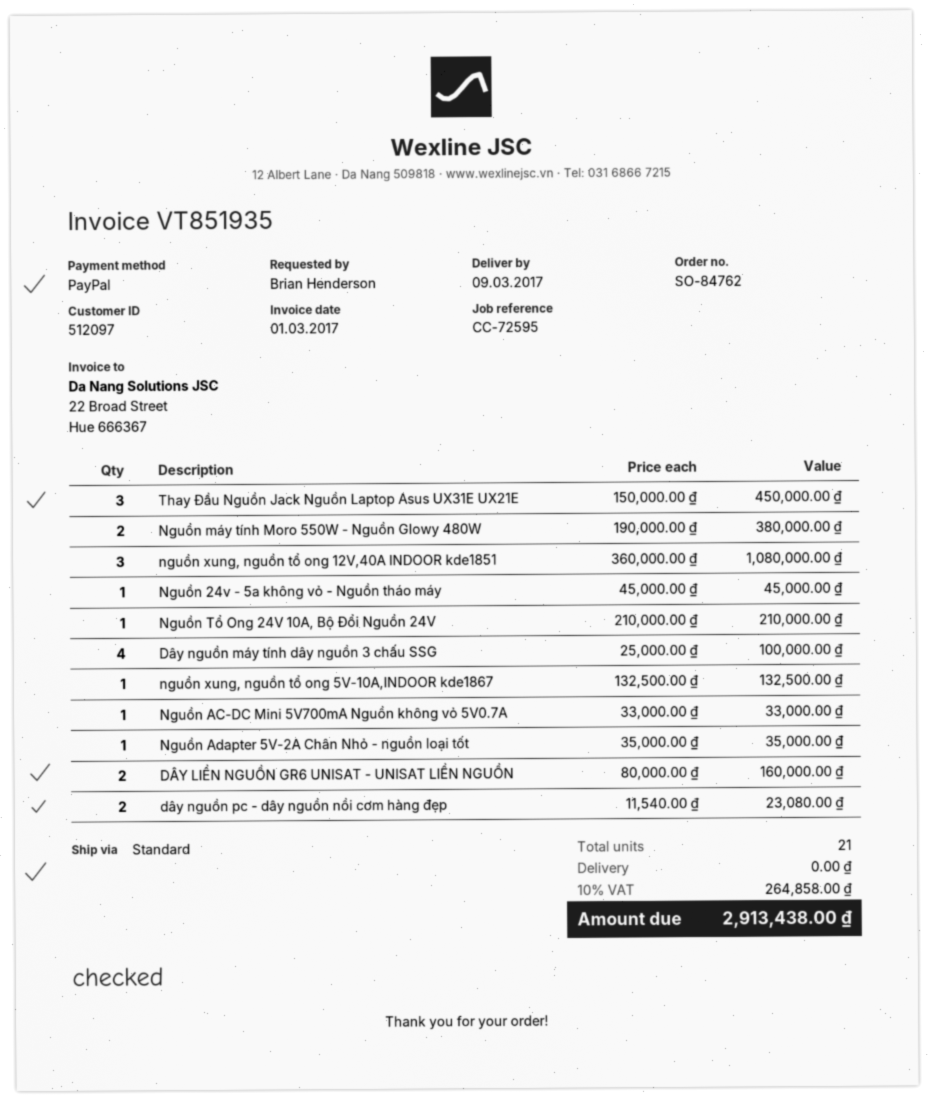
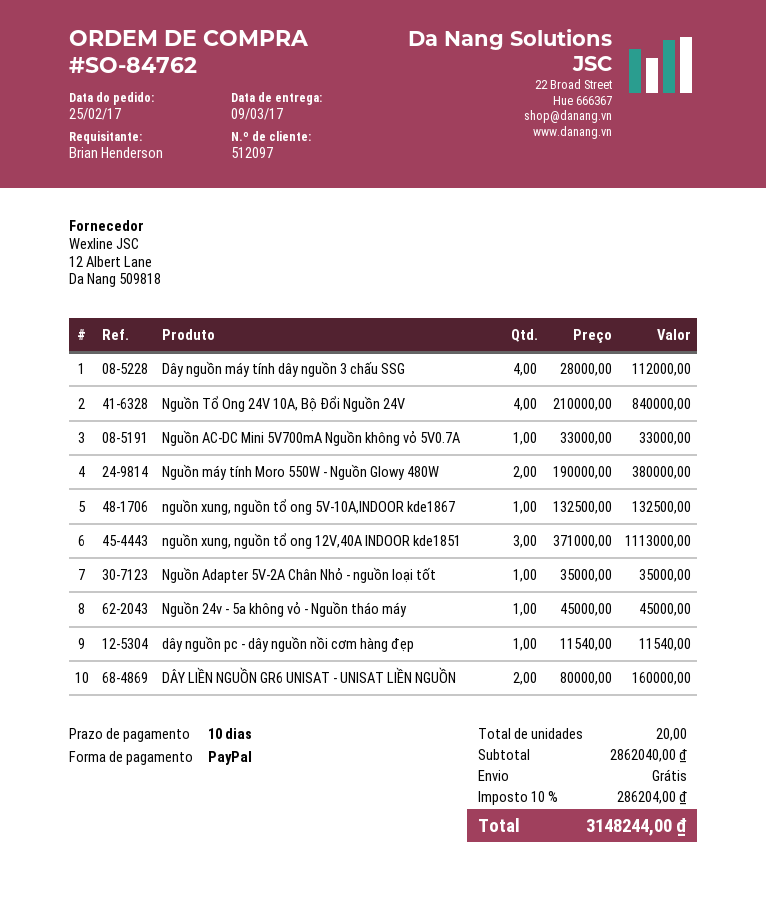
Thay Đầu Nguồn Jack Nguồn Laptop Asus UX31E UX21E: 3 x 150000.00 = 450000.00 -> none
nguồn xung, nguồn tổ ong 12V,40A INDOOR kde1851: 3 x 360000.00 = 1080000.00 -> 3 x 371000.00 = 1113000.00
Nguồn Tổ Ong 24V 10A, Bộ Đổi Nguồn 24V: 1 x 210000.00 = 210000.00 -> 4 x 210000.00 = 840000.00
Dây nguồn máy tính dây nguồn 3 chấu SSG: 4 x 25000.00 = 100000.00 -> 4 x 28000.00 = 112000.00
dây nguồn pc - dây nguồn nồi cơm hàng đẹp: 2 x 11540.00 = 23080.00 -> 1 x 11540.00 = 11540.00
total quantity: 21 -> 20
tax: 10% = 264858.00 -> 10% = 286204.00
total: 2913438.00 -> 3148244.00

